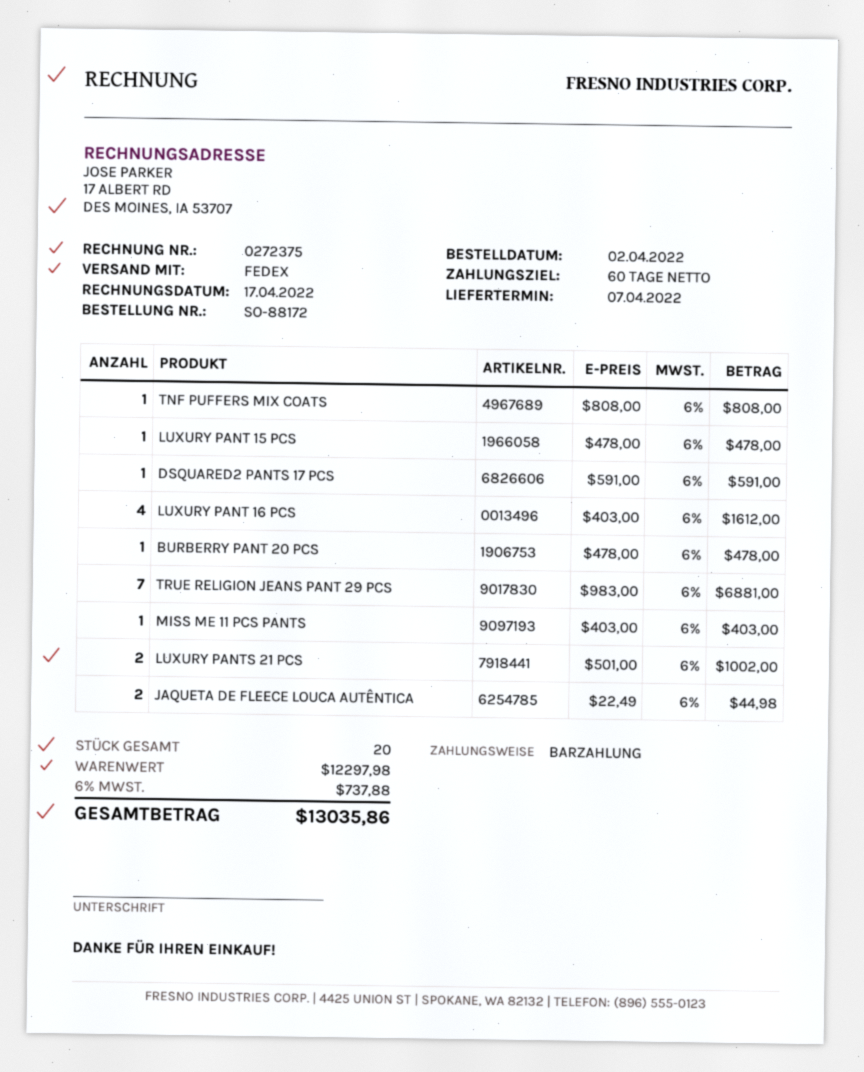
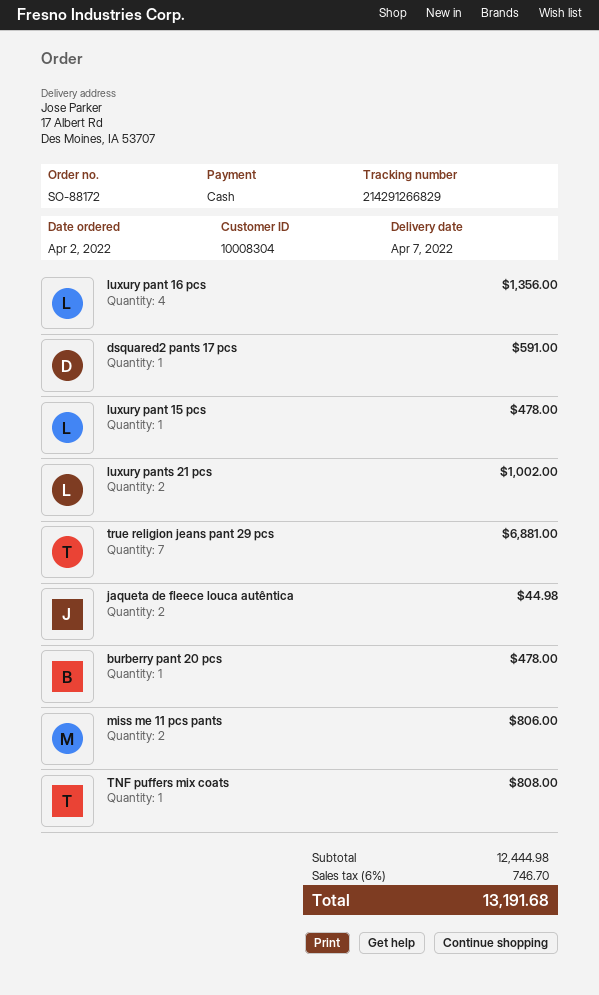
LUXURY PANT 16 PCS: 4 for 1612.00 -> 4 for 1356.00
MISS ME 11 PCS PANTS: 1 for 403.00 -> 2 for 806.00
subtotal: 12297.98 -> 12444.98
tax: 6% = 737.88 -> 6% = 746.70
total: 13035.86 -> 13191.68

